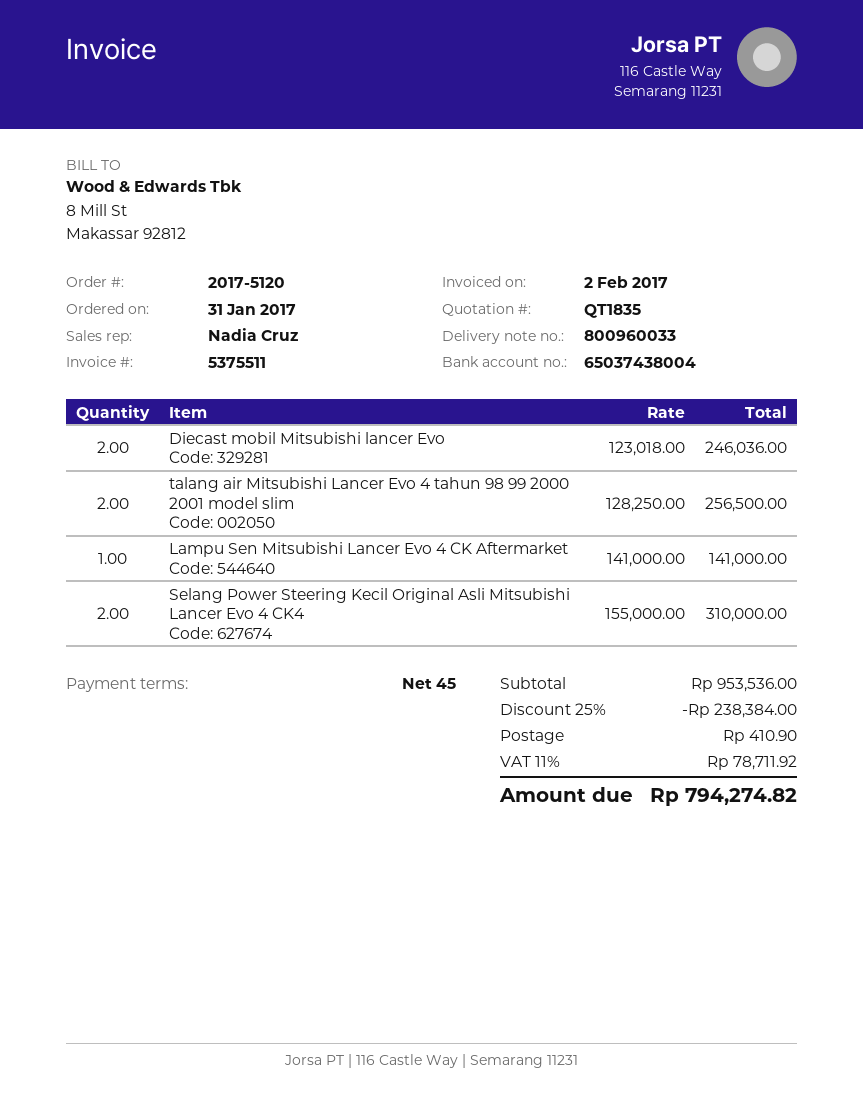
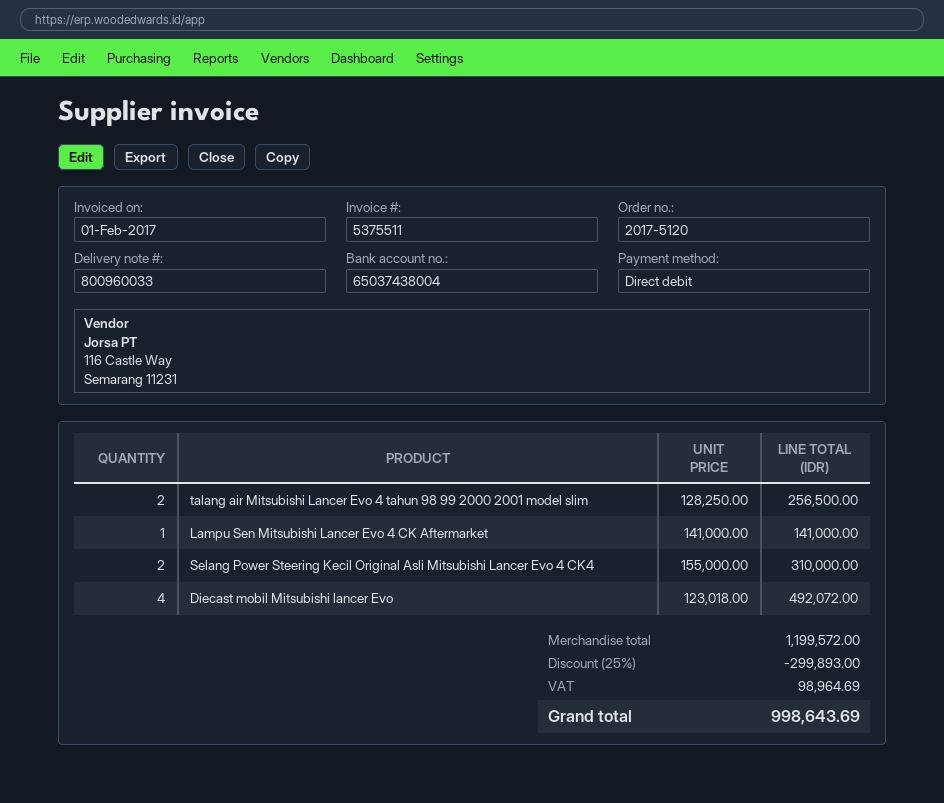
invoice date: 2017-02-02 -> 2017-02-01
Diecast mobil Mitsubishi lancer Evo: 2 x 123018.00 = 246036.00 -> 4 x 123018.00 = 492072.00
subtotal: 953536.00 -> 1199572.00
discount: 25% = 238384.00 -> 25% = 299893.00
shipping: 410.90 -> none
tax: 78711.92 -> 98964.69
total: 794274.82 -> 998643.69

